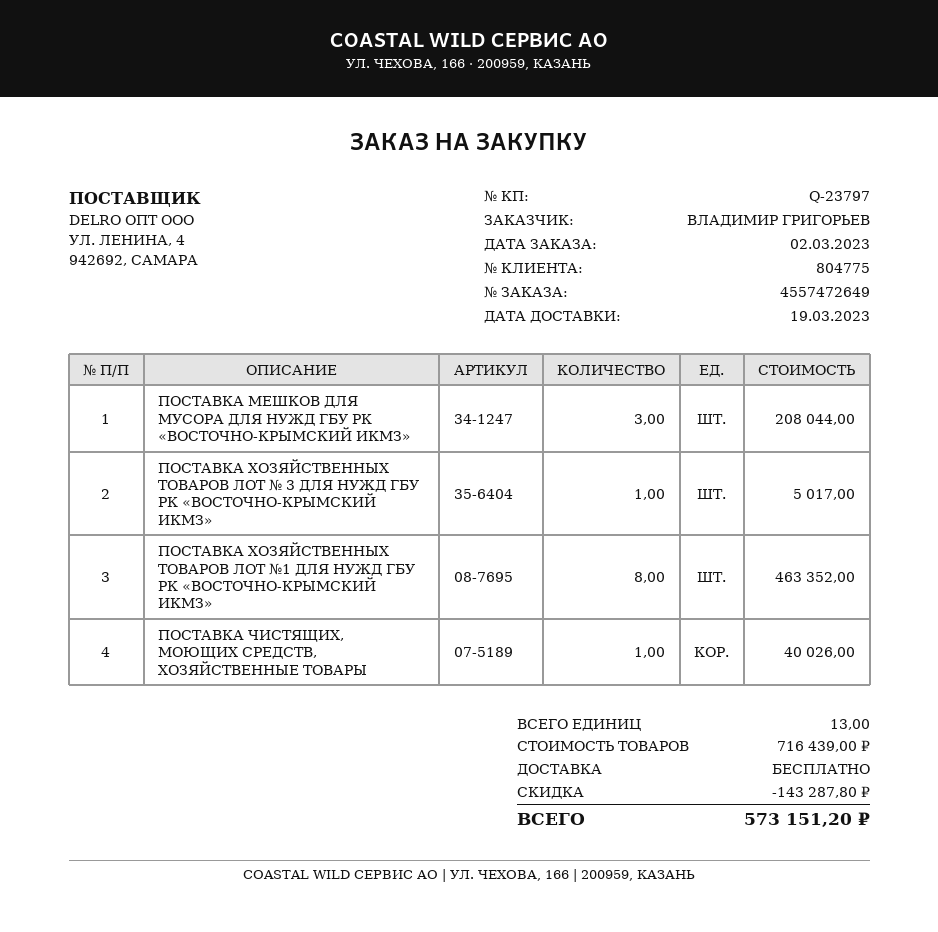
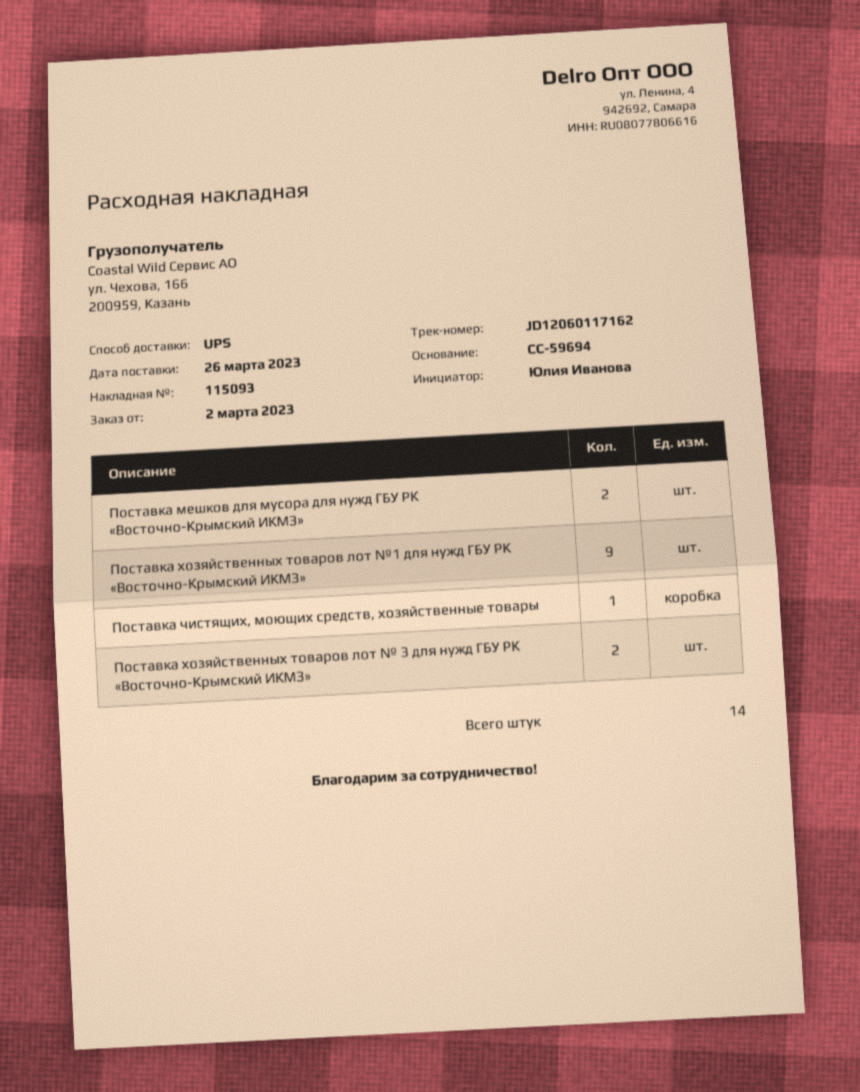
delivery date: 2023-03-19 -> 2023-03-26
ordered by: ВЛАДИМИР ГРИГОРЬЕВ -> Юлия Иванова
ПОСТАВКА МЕШКОВ ДЛЯ МУСОРА ДЛЯ НУЖД ГБУ РК «ВОСТОЧНО-КРЫМСКИЙ ИКМЗ»: 3 -> 2
ПОСТАВКА ХОЗЯЙСТВЕННЫХ ТОВАРОВ ЛОТ № 3 ДЛЯ НУЖД ГБУ РК «ВОСТОЧНО-КРЫМСКИЙ ИКМЗ»: 1 -> 2
ПОСТАВКА ХОЗЯЙСТВЕННЫХ ТОВАРОВ ЛОТ №1 ДЛЯ НУЖД ГБУ РК «ВОСТОЧНО-КРЫМСКИЙ ИКМЗ»: 8 -> 9
total quantity: 13 -> 14

